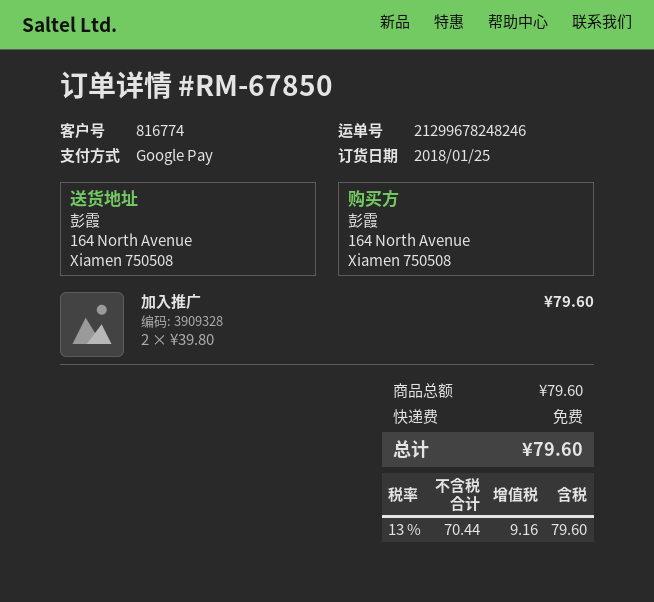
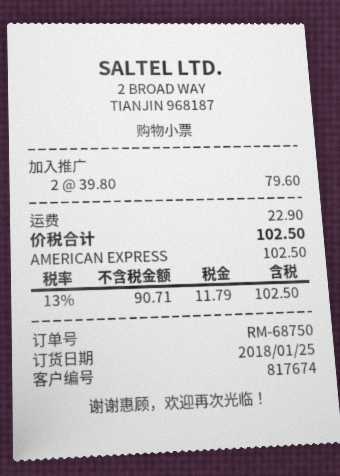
order number: RM-67850 -> RM-68750
customer number: 816774 -> 817674
payment method: Google Pay -> American Express
shipping: 0.00 -> 22.90
net: 70.44 -> 90.71
tax: 13% = 9.16 -> 13% = 11.79
total: 79.60 -> 102.50

